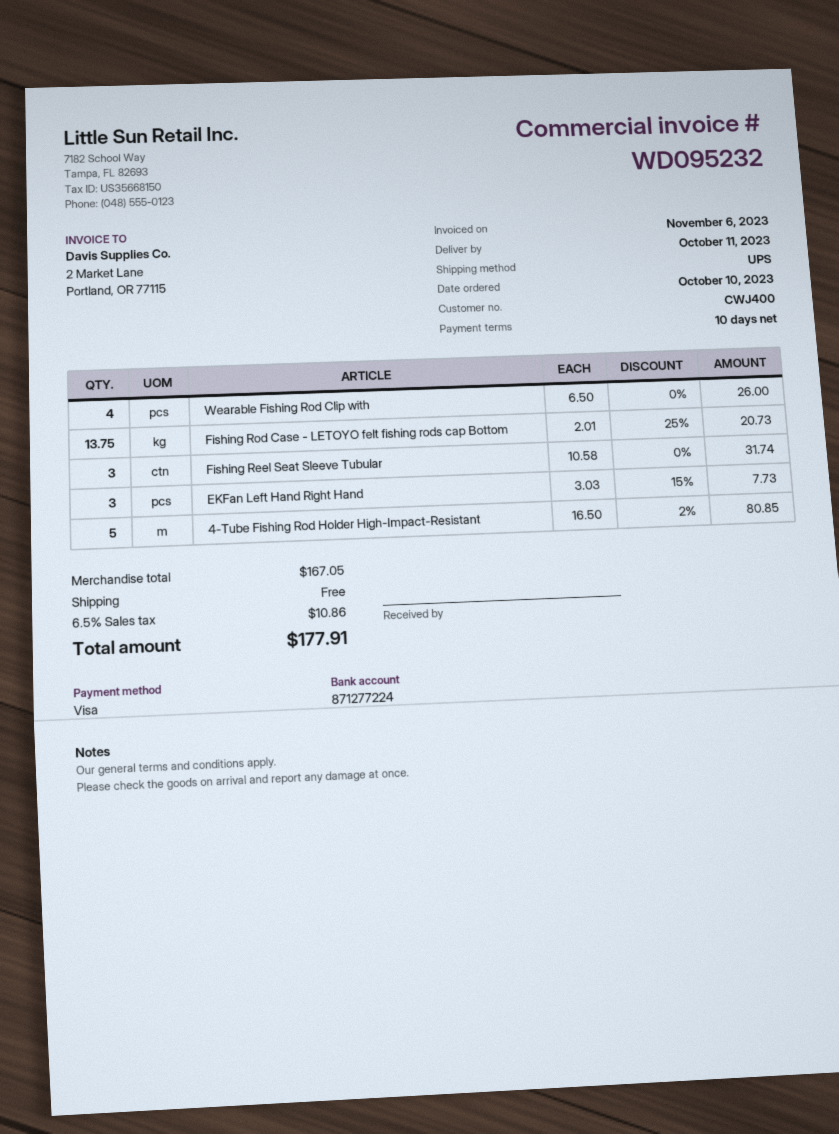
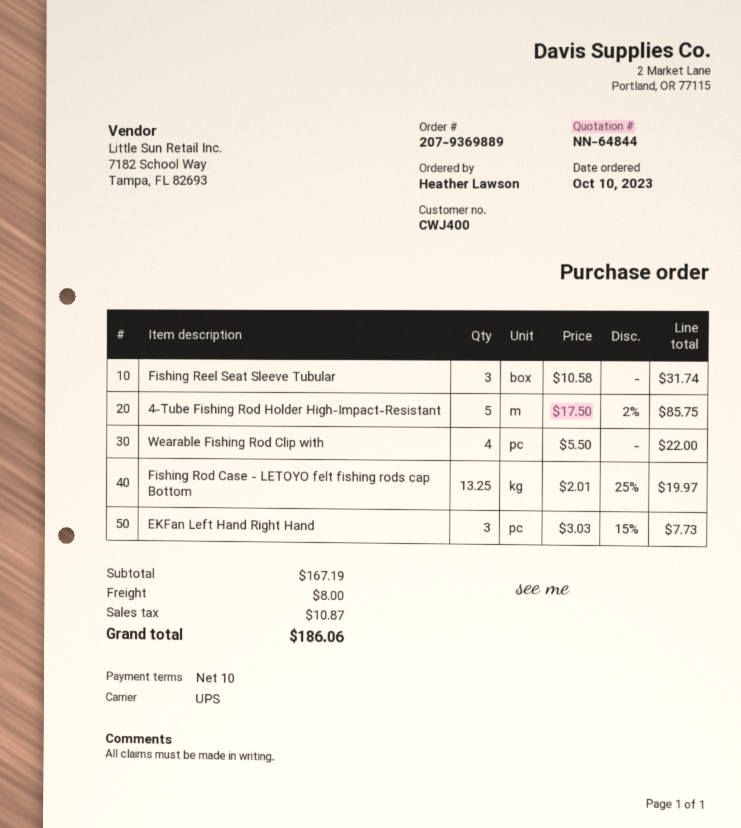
Wearable Fishing Rod Clip with: 4 x 6.50 = 26.00 -> 4 x 5.50 = 22.00
Fishing Rod Case - LETOYO felt fishing rods cap Bottom: 13.75 x 2.01 - 25% = 20.73 -> 13.25 x 2.01 - 25% = 19.97
4-Tube Fishing Rod Holder High-Impact-Resistant: 5 x 16.50 - 2% = 80.85 -> 5 x 17.50 - 2% = 85.75
subtotal: 167.05 -> 167.19
shipping: 0.00 -> 8.00
tax: 10.86 -> 10.87
total: 177.91 -> 186.06

